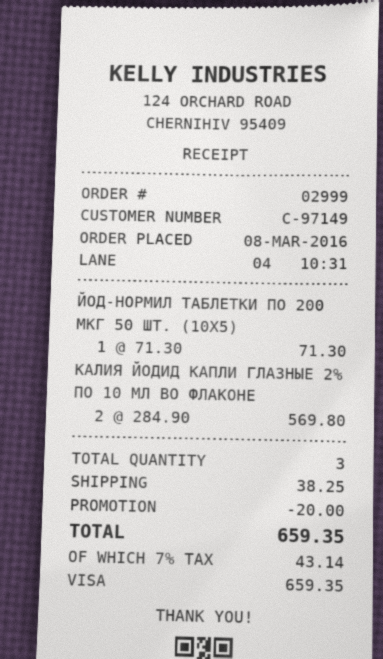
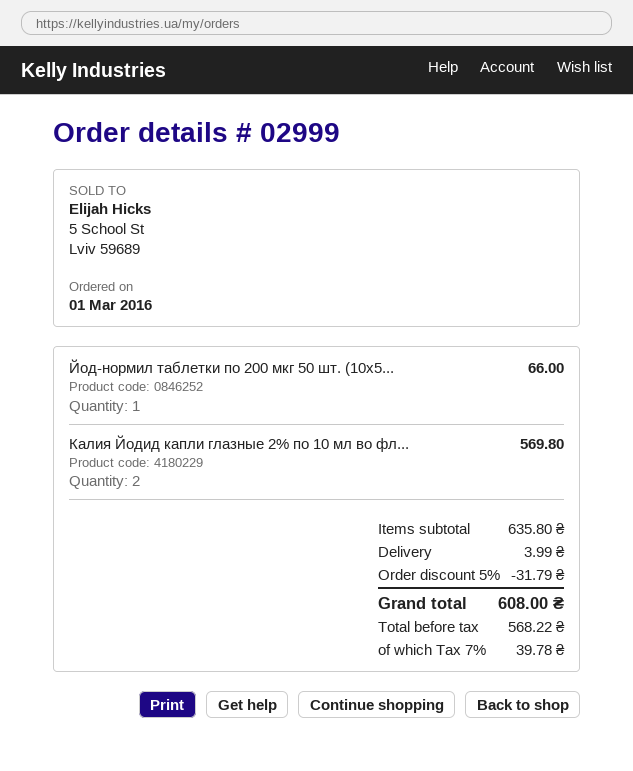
order date: 2016-03-08 -> 2016-03-01
ЙОД-НОРМИЛ ТАБЛЕТКИ ПО 200 МКГ 50 ШТ. (10Х5): 1 for 71.30 -> 1 for 66.00
discount: 20.00 -> 31.79
shipping: 38.25 -> 3.99
tax: 7% = 43.14 -> 7% = 39.78
total: 659.35 -> 608.00

